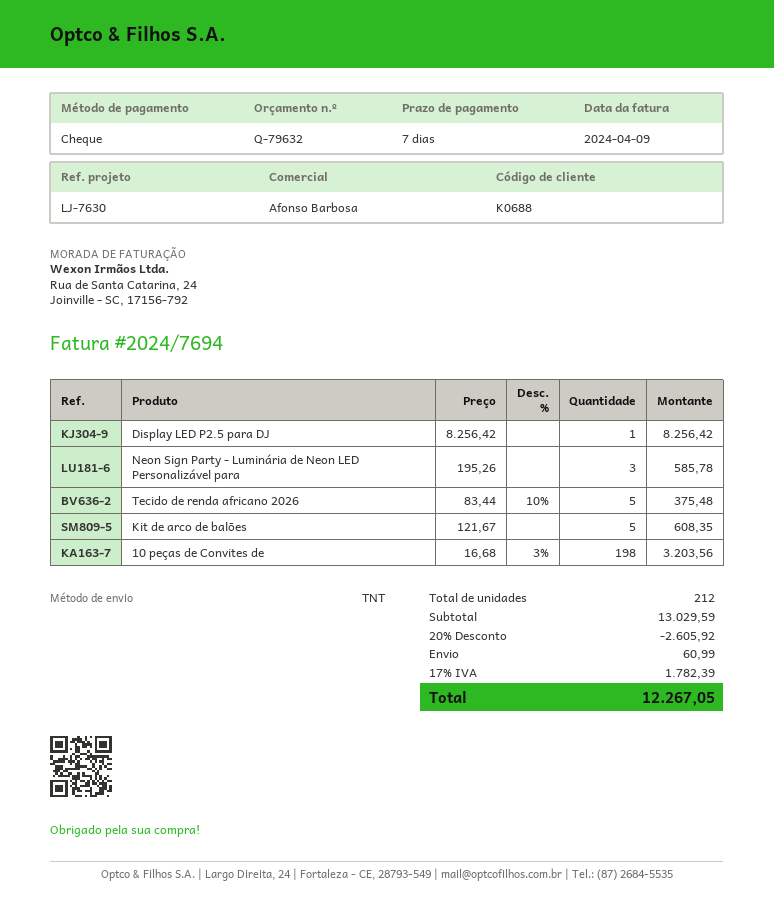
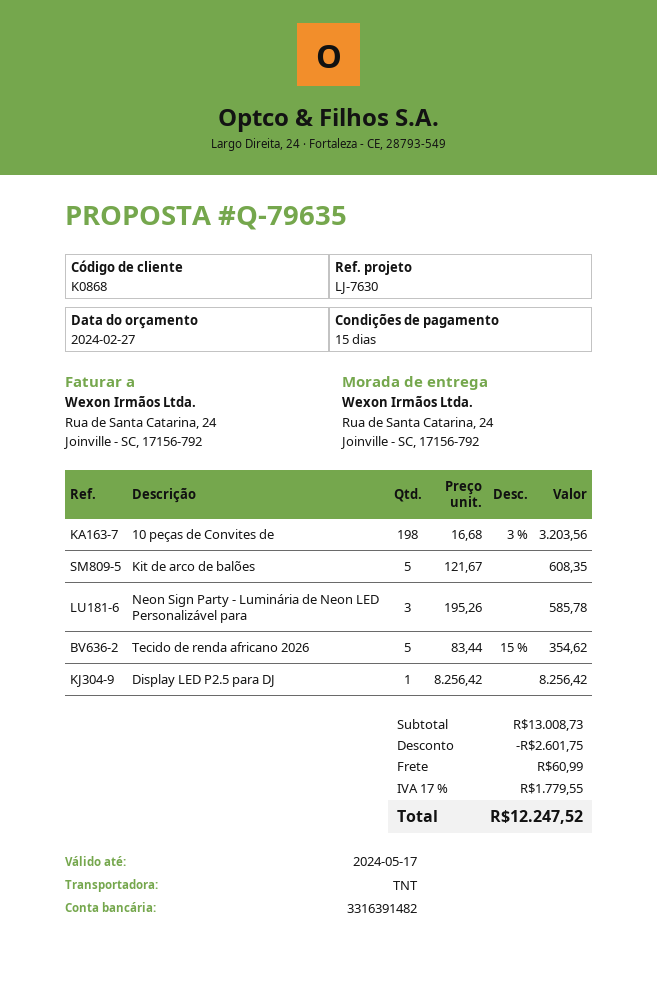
quote number: Q-79632 -> Q-79635
payment terms: 7 days -> 15 days
customer number: K0688 -> K0868
Tecido de renda africano 2026: 5 x 83.44 - 10% = 375.48 -> 5 x 83.44 - 15% = 354.62
subtotal: 13029.59 -> 13008.73
discount: 2605.92 -> 2601.75
tax: 17% = 1782.39 -> 17% = 1779.55
total: 12267.05 -> 12247.52

